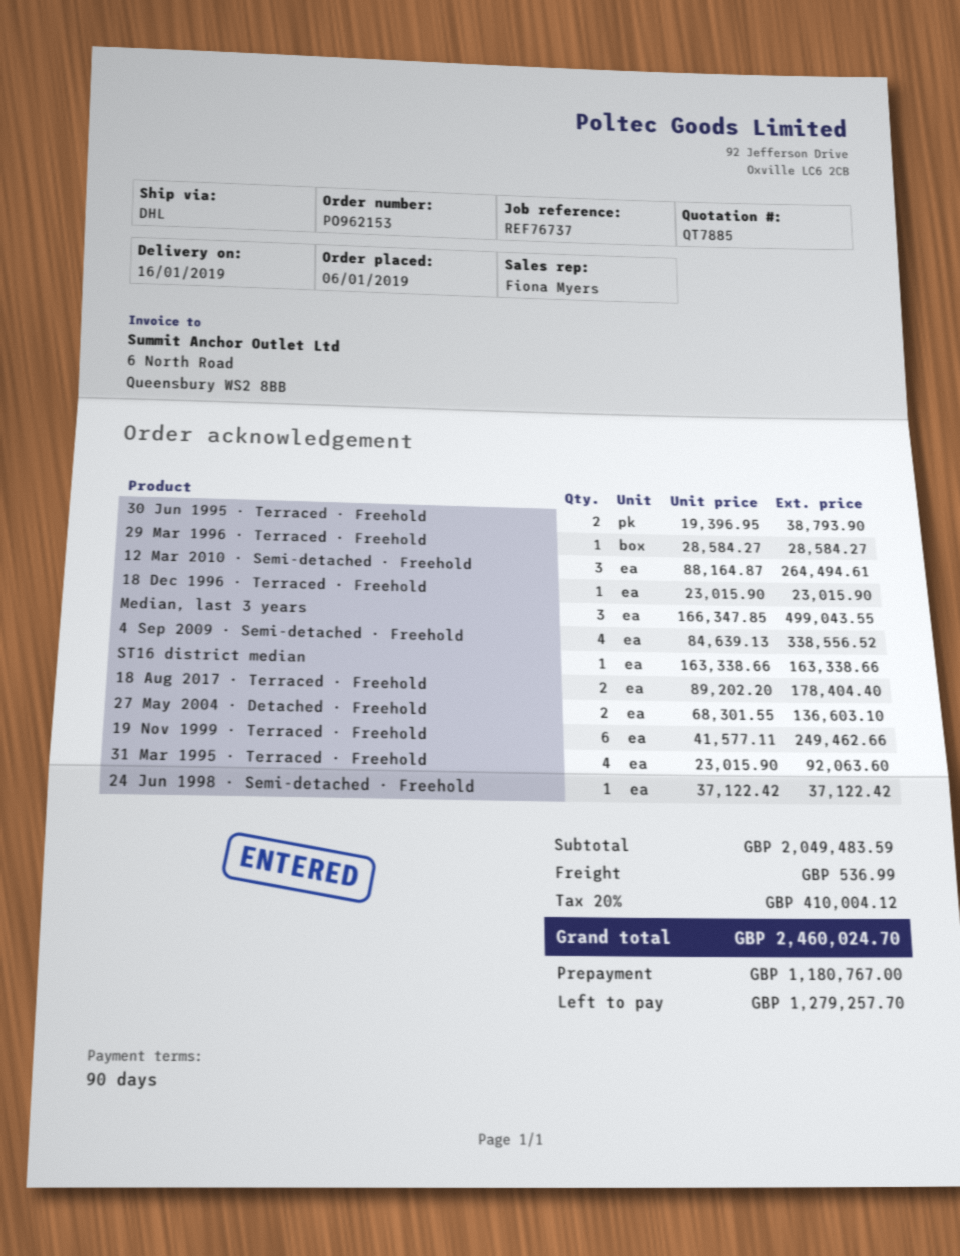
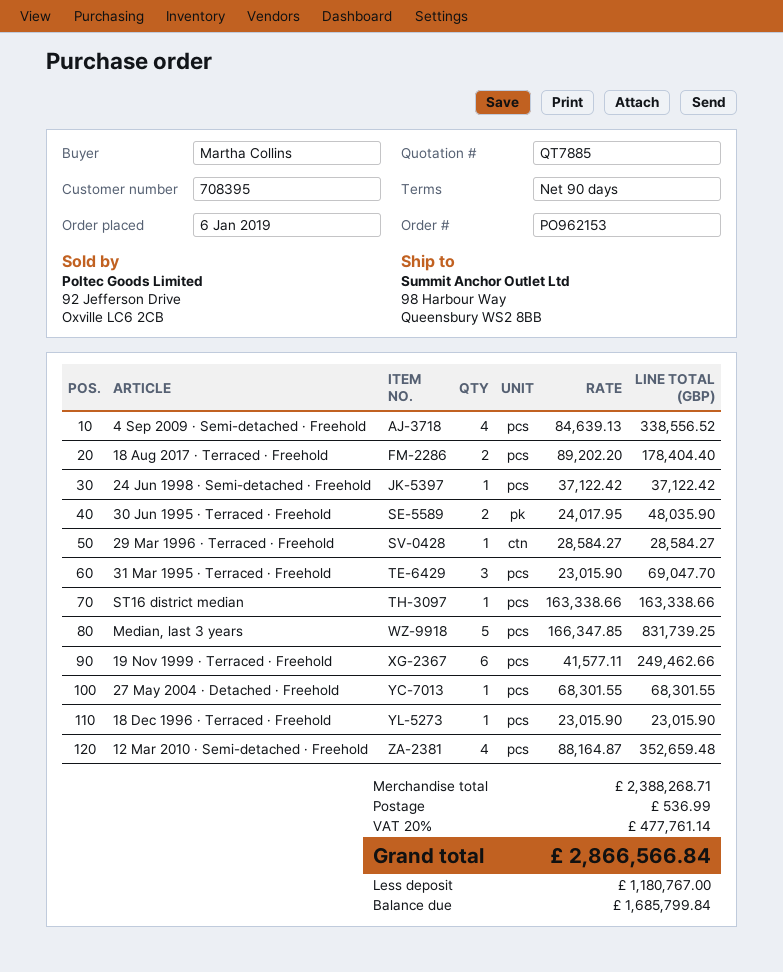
30 Jun 1995 · Terraced · Freehold: 2 x 19396.95 = 38793.90 -> 2 x 24017.95 = 48035.90
12 Mar 2010 · Semi-detached · Freehold: 3 x 88164.87 = 264494.61 -> 4 x 88164.87 = 352659.48
Median, last 3 years: 3 x 166347.85 = 499043.55 -> 5 x 166347.85 = 831739.25
27 May 2004 · Detached · Freehold: 2 x 68301.55 = 136603.10 -> 1 x 68301.55 = 68301.55
31 Mar 1995 · Terraced · Freehold: 4 x 23015.90 = 92063.60 -> 3 x 23015.90 = 69047.70
subtotal: 2049483.59 -> 2388268.71
tax: 20% = 410004.12 -> 20% = 477761.14
total: 2460024.70 -> 2866566.84
balance: 1279257.70 -> 1685799.84

